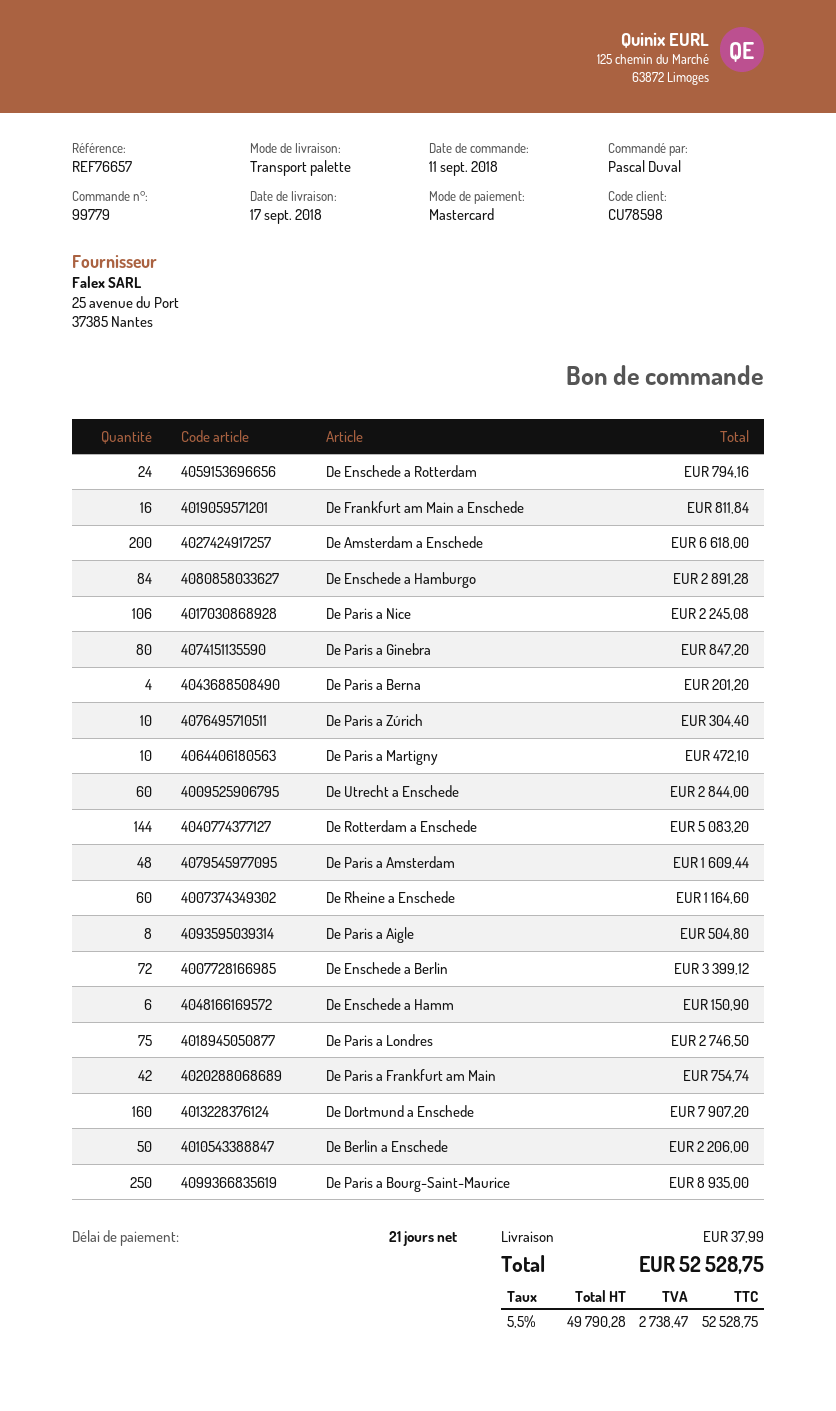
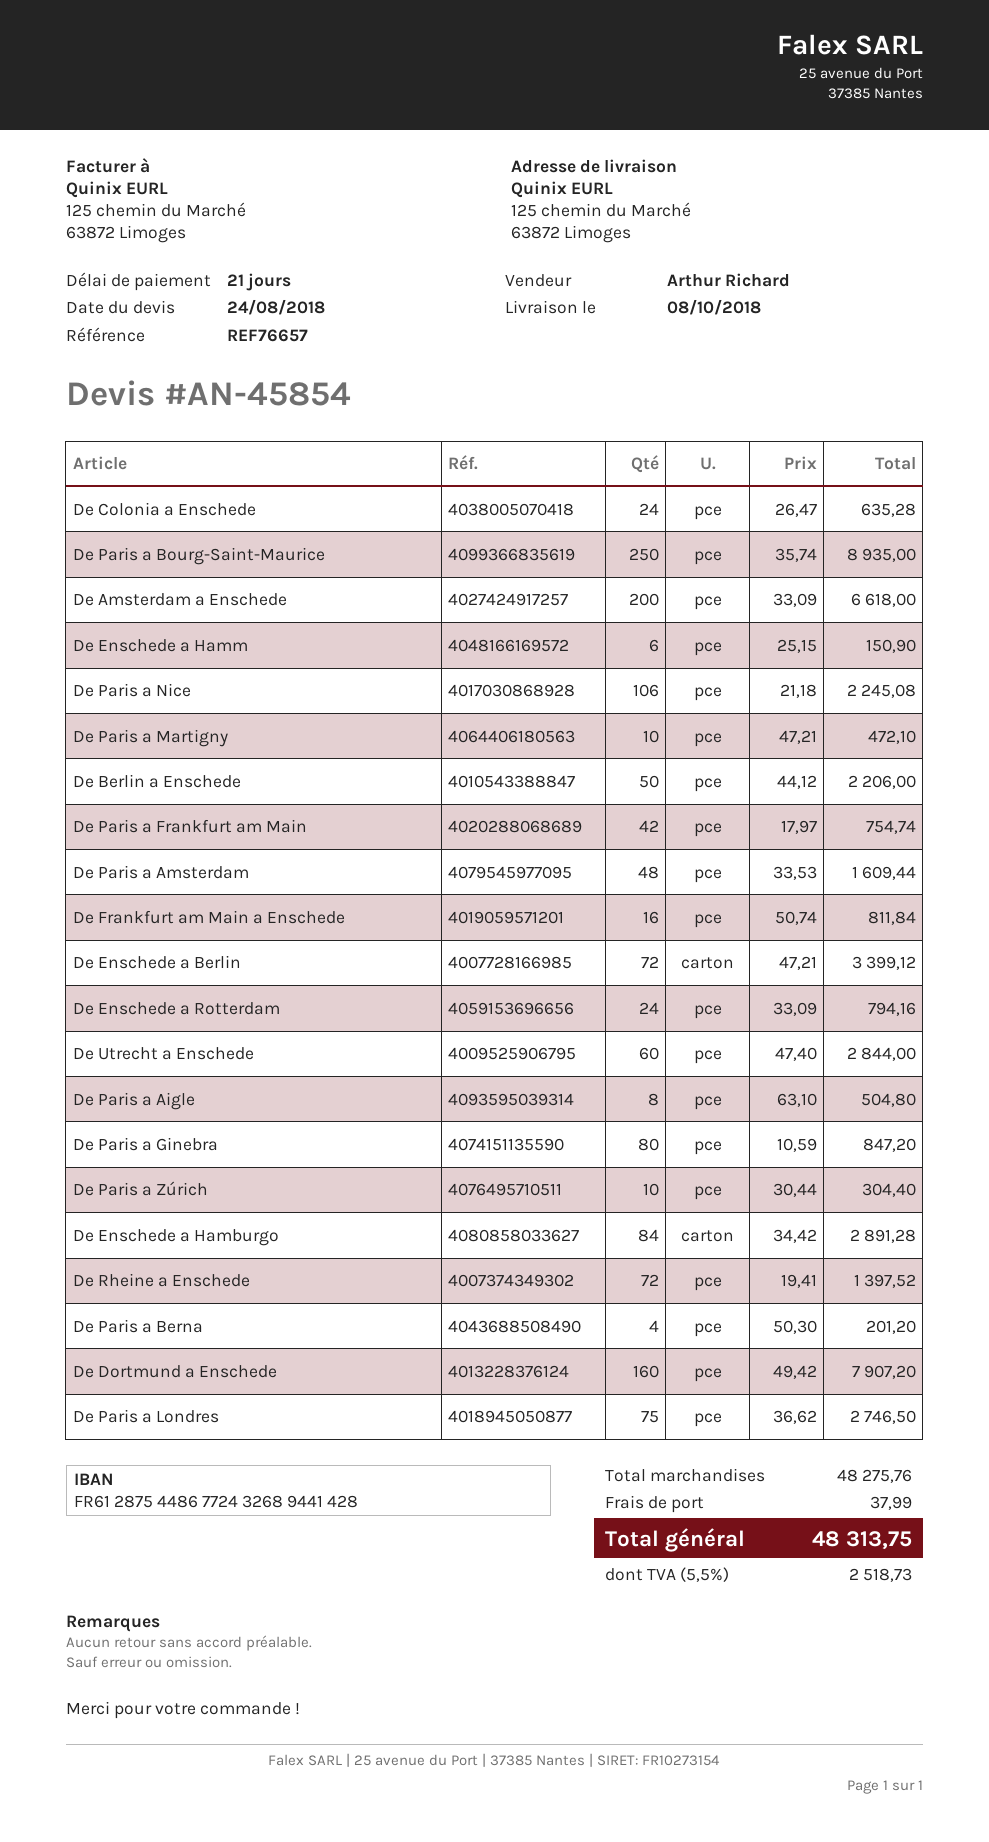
delivery date: 2018-09-17 -> 2018-10-08
De Rotterdam a Enschede: 144 for 5083.20 -> none
De Rheine a Enschede: 60 for 1164.60 -> 72 for 1397.52
De Colonia a Enschede: none -> 24 for 635.28
tax: 5.5% = 2738.47 -> 5.5% = 2518.73
total: 52528.75 -> 48313.75

